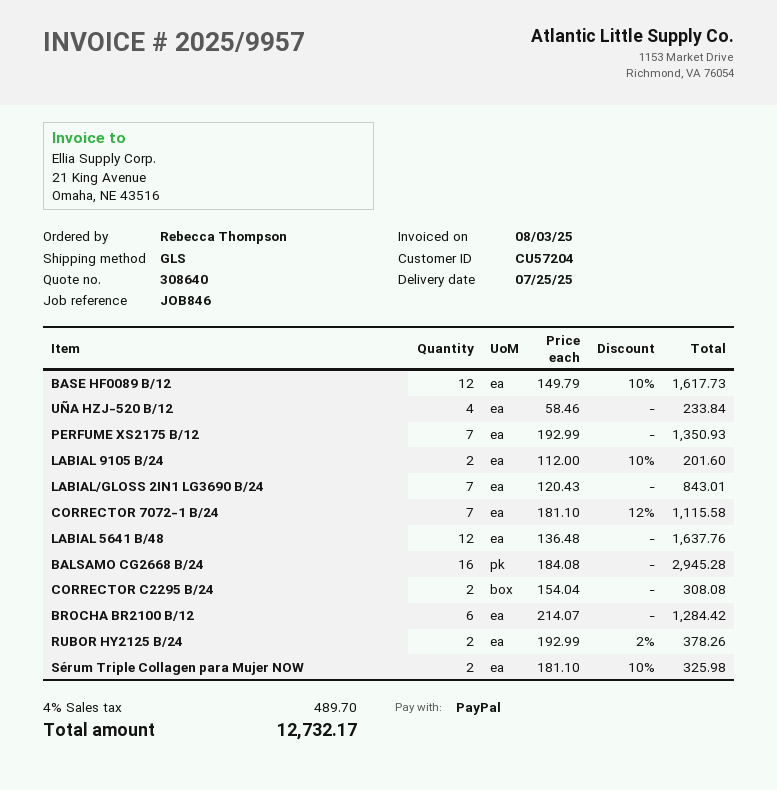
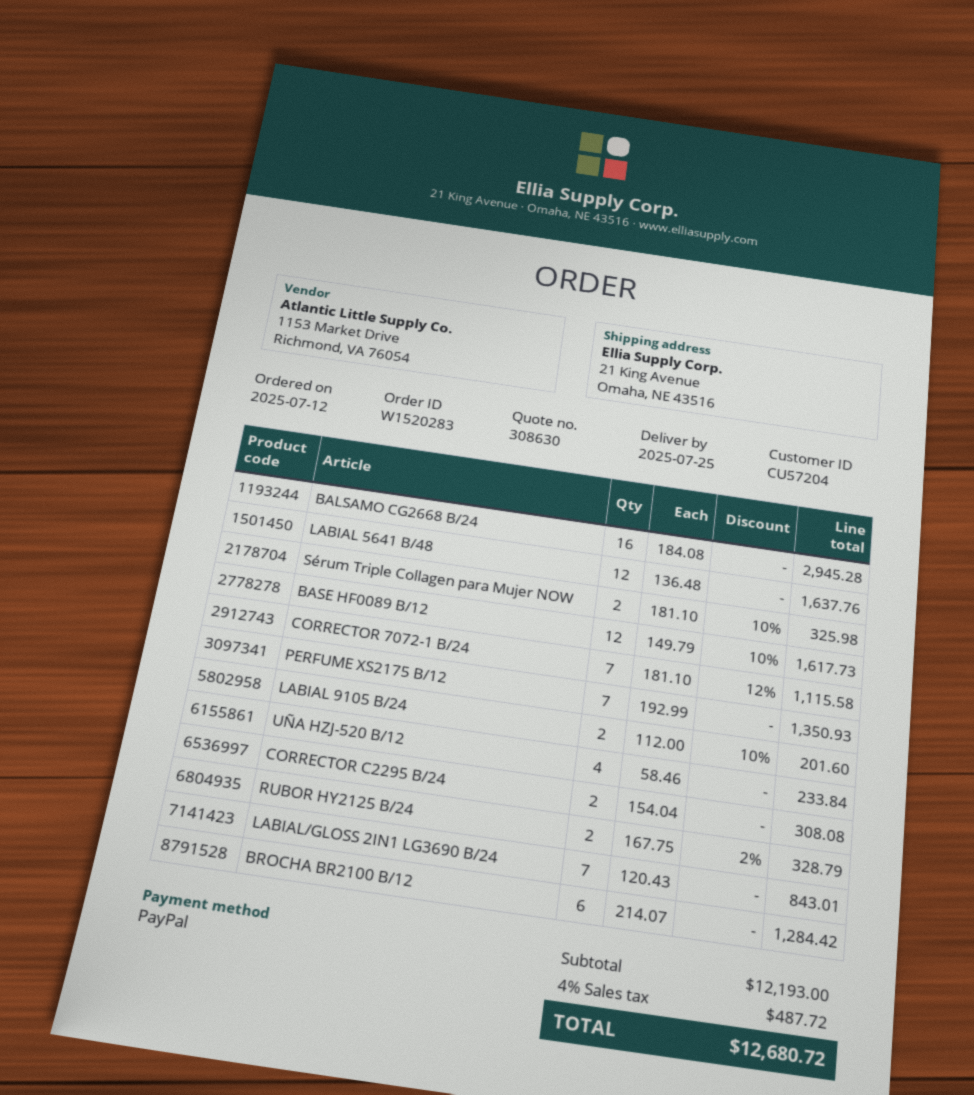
quote number: 308640 -> 308630
RUBOR HY2125 B/24: 2 x 192.99 - 2% = 378.26 -> 2 x 167.75 - 2% = 328.79
tax: 4% = 489.70 -> 4% = 487.72
total: 12732.17 -> 12680.72

